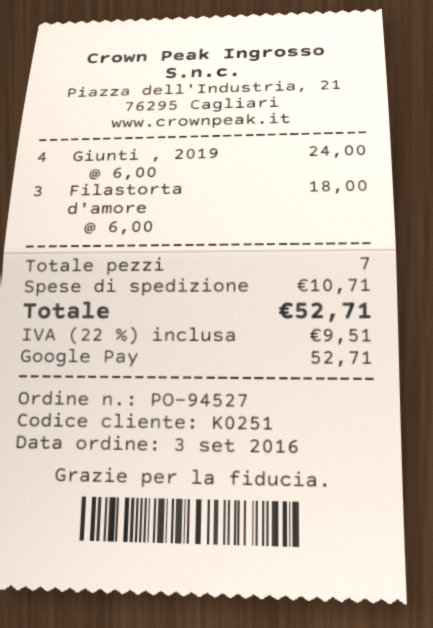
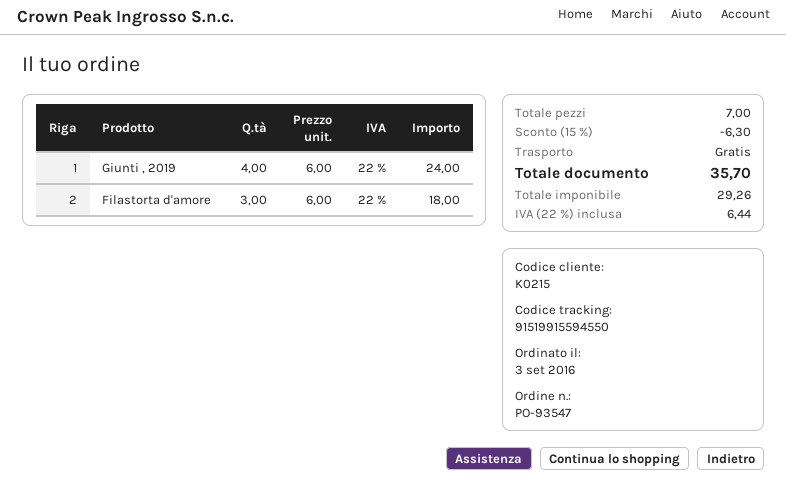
order number: PO-94527 -> PO-93547
customer number: K0251 -> K0215
discount: none -> 15% = 6.30
shipping: 10.71 -> 0.00
tax: 22% = 9.51 -> 22% = 6.44
total: 52.71 -> 35.70

